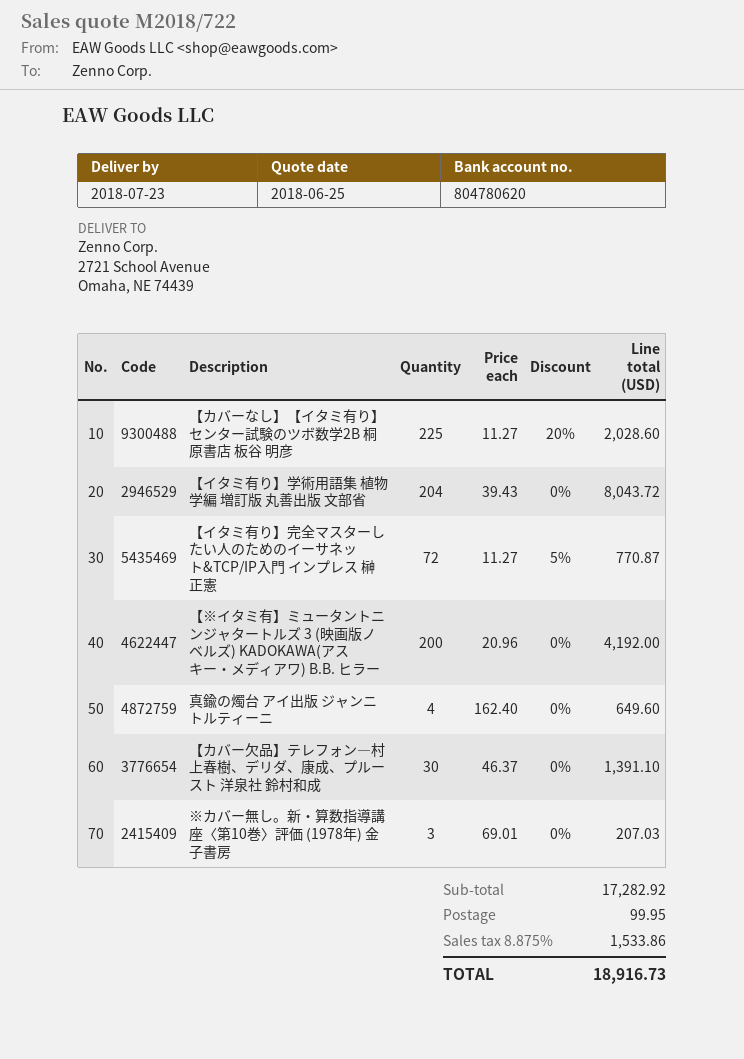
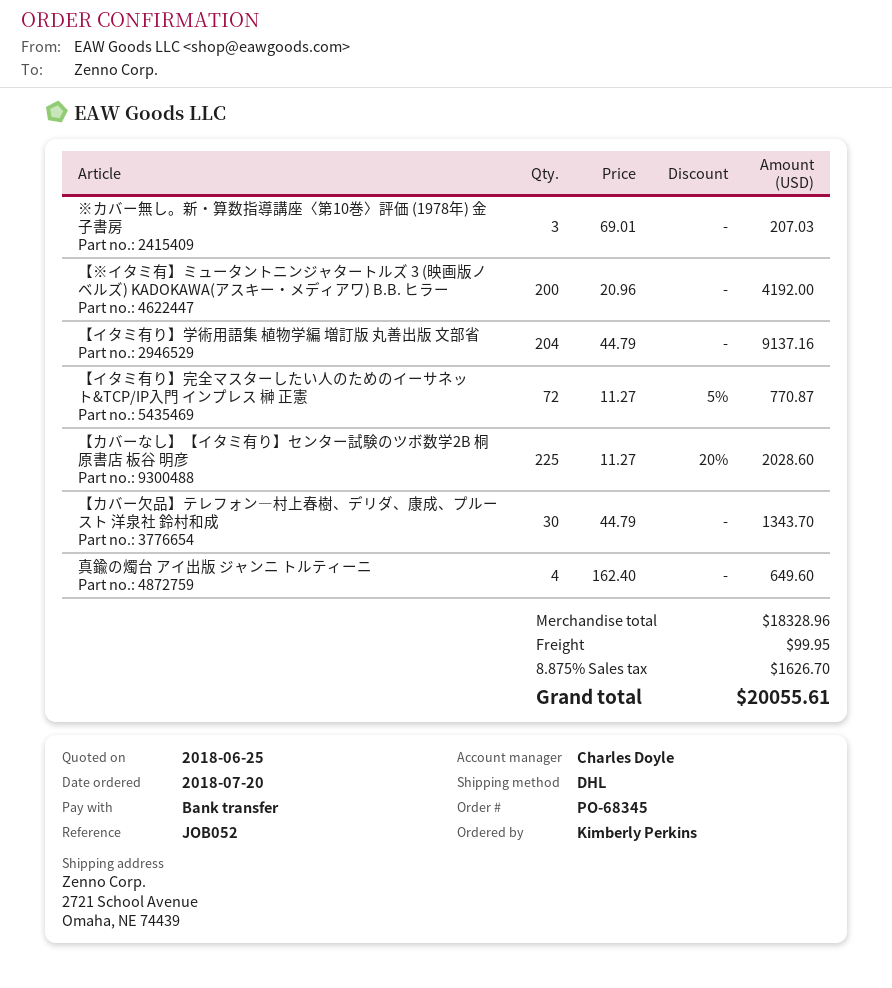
【イタミ有り】学術用語集 植物学編 増訂版 丸善出版 文部省: 204 x 39.43 = 8043.72 -> 204 x 44.79 = 9137.16
【カバー欠品】テレフォン―村上春樹、デリダ、康成、プルースト 洋泉社 鈴村和成: 30 x 46.37 = 1391.10 -> 30 x 44.79 = 1343.70
subtotal: 17282.92 -> 18328.96
tax: 8.875% = 1533.86 -> 8.875% = 1626.70
total: 18916.73 -> 20055.61

